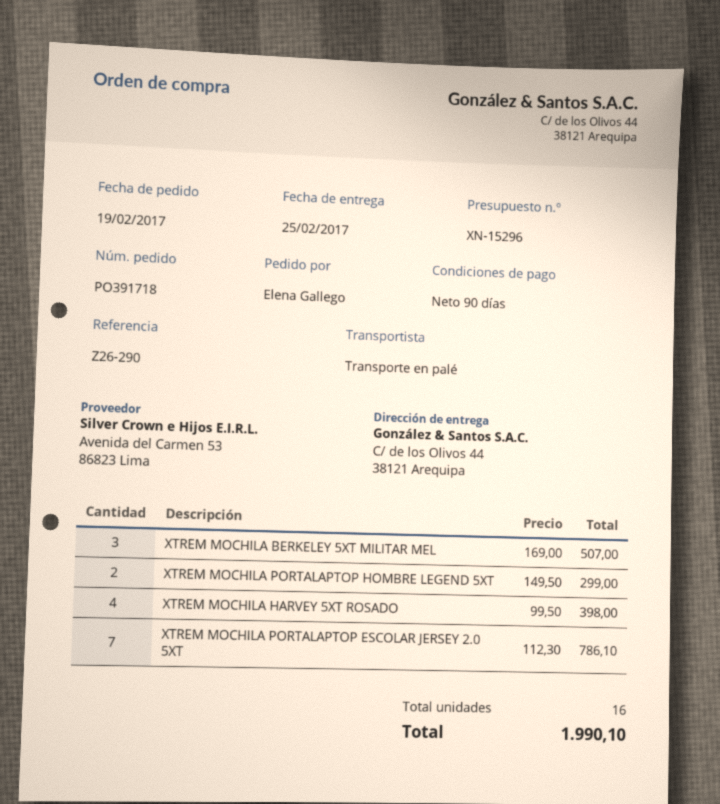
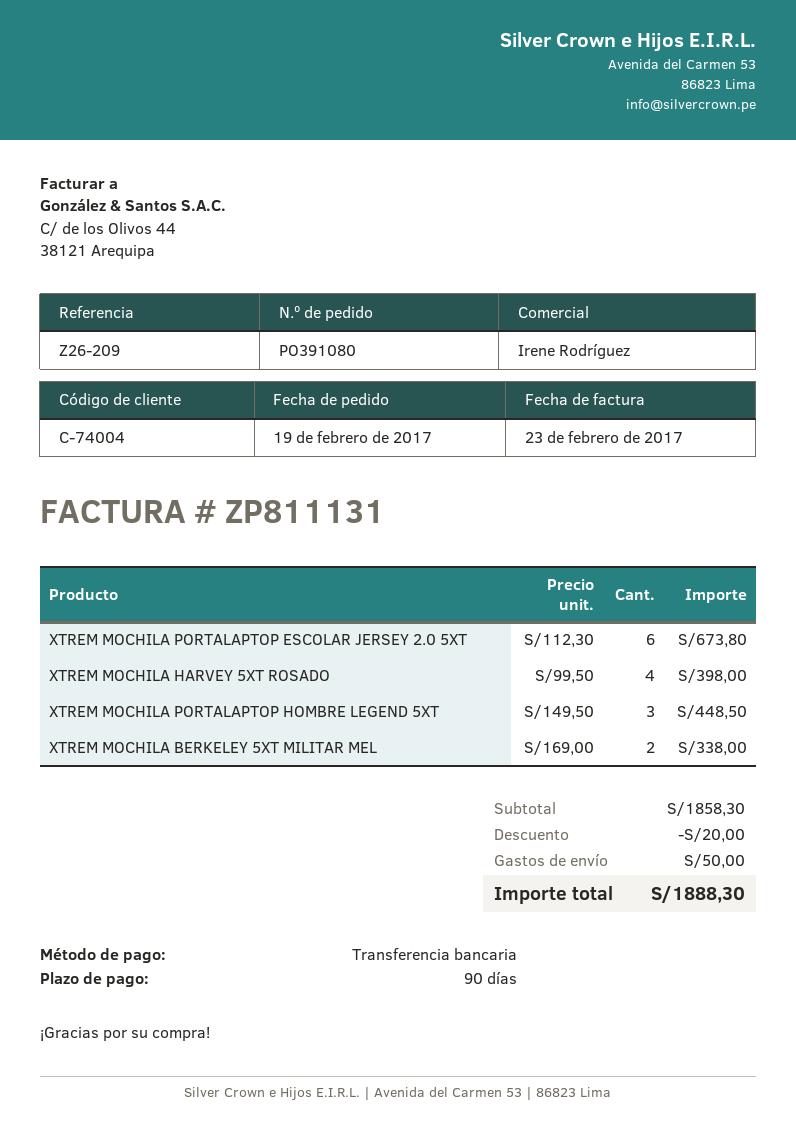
order number: PO391718 -> PO391080
reference: Z26-290 -> Z26-209
XTREM MOCHILA BERKELEY 5XT MILITAR MEL: 3 x 169.00 = 507.00 -> 2 x 169.00 = 338.00
XTREM MOCHILA PORTALAPTOP HOMBRE LEGEND 5XT: 2 x 149.50 = 299.00 -> 3 x 149.50 = 448.50
XTREM MOCHILA PORTALAPTOP ESCOLAR JERSEY 2.0 5XT: 7 x 112.30 = 786.10 -> 6 x 112.30 = 673.80
discount: none -> 20.00
shipping: none -> 50.00
total: 1990.10 -> 1888.30

